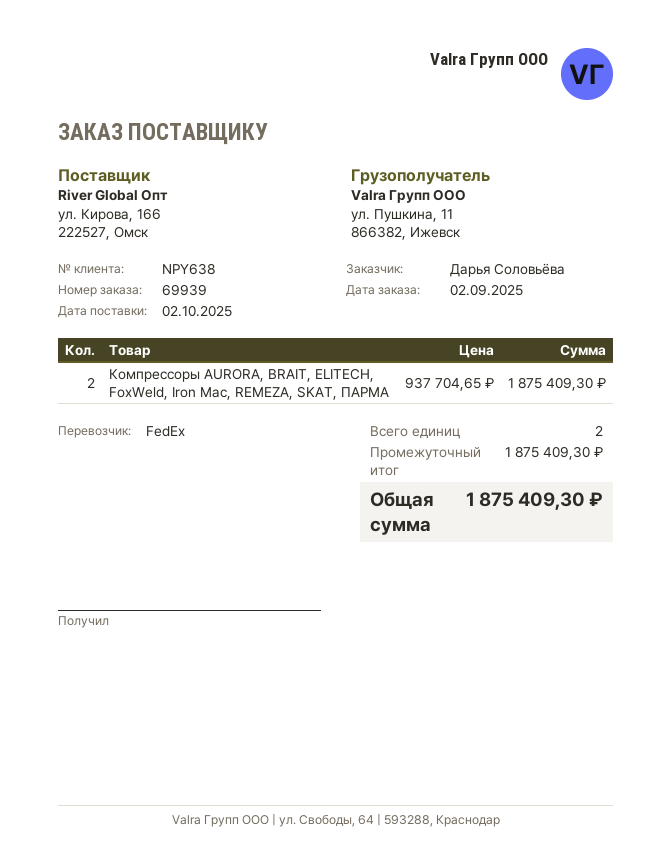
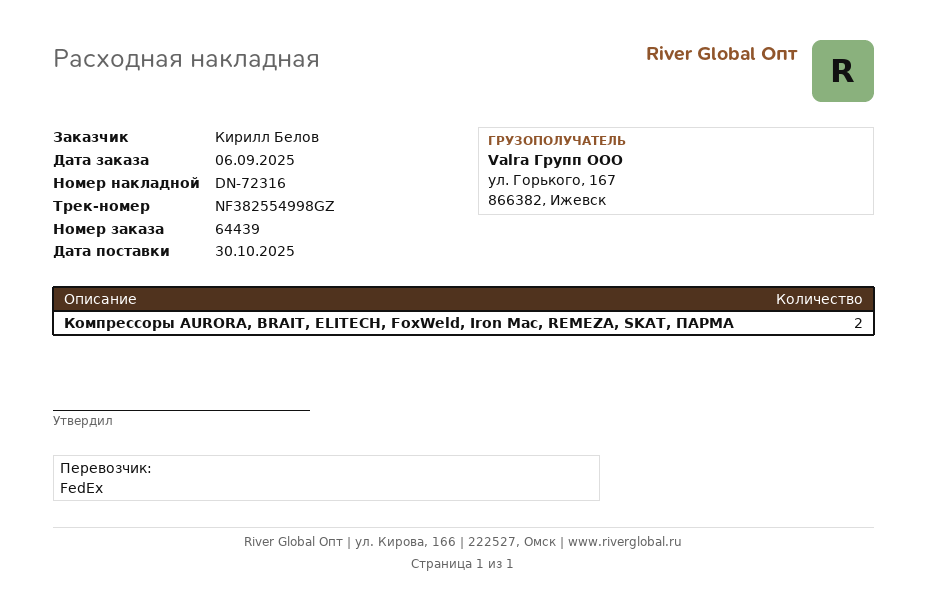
order number: 69939 -> 64439
order date: 2025-09-02 -> 2025-09-06
delivery date: 2025-10-02 -> 2025-10-30
ordered by: Дарья Соловьёва -> Кирилл Белов
ship to: ул. Пушкина, 11, 866382, Ижевск -> ул. Горького, 167, 866382, Ижевск

